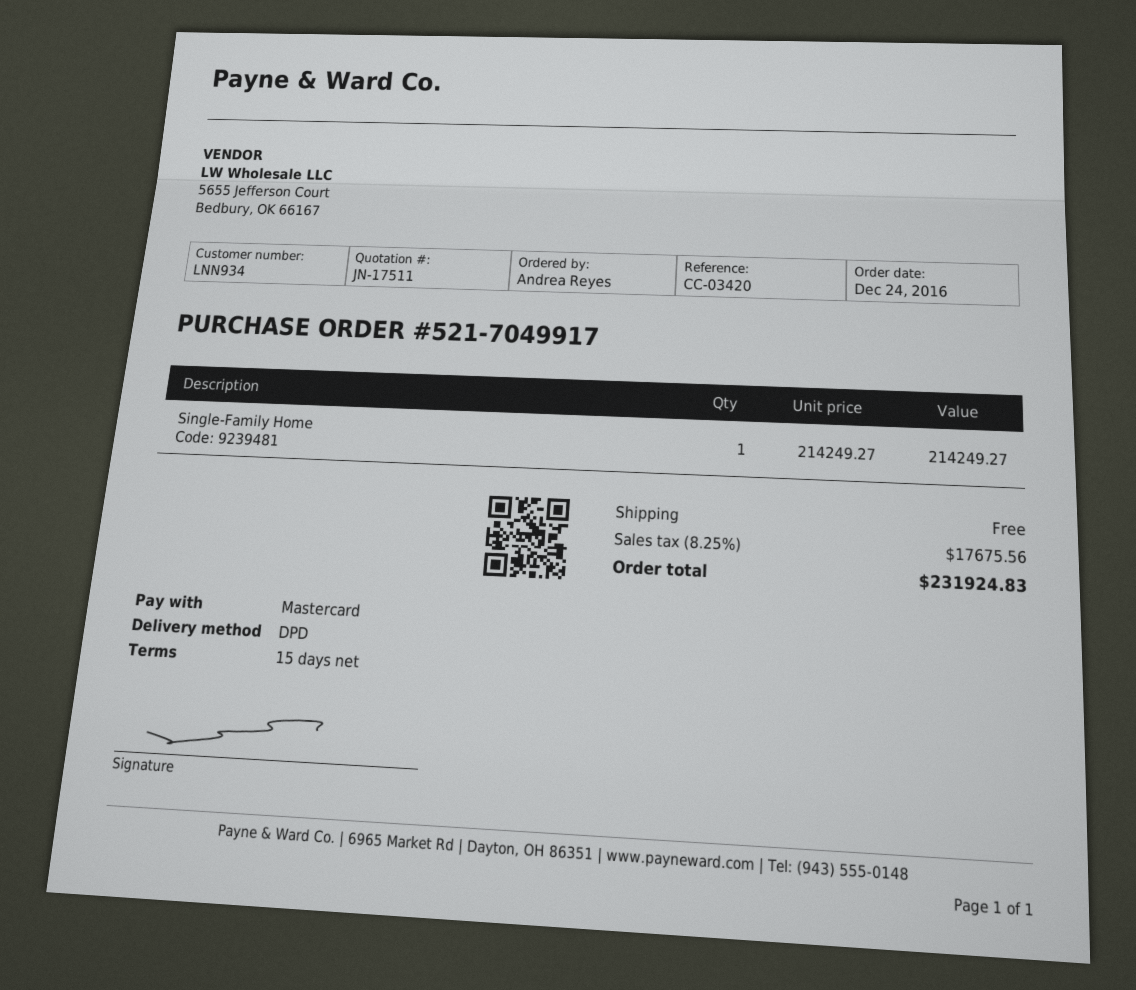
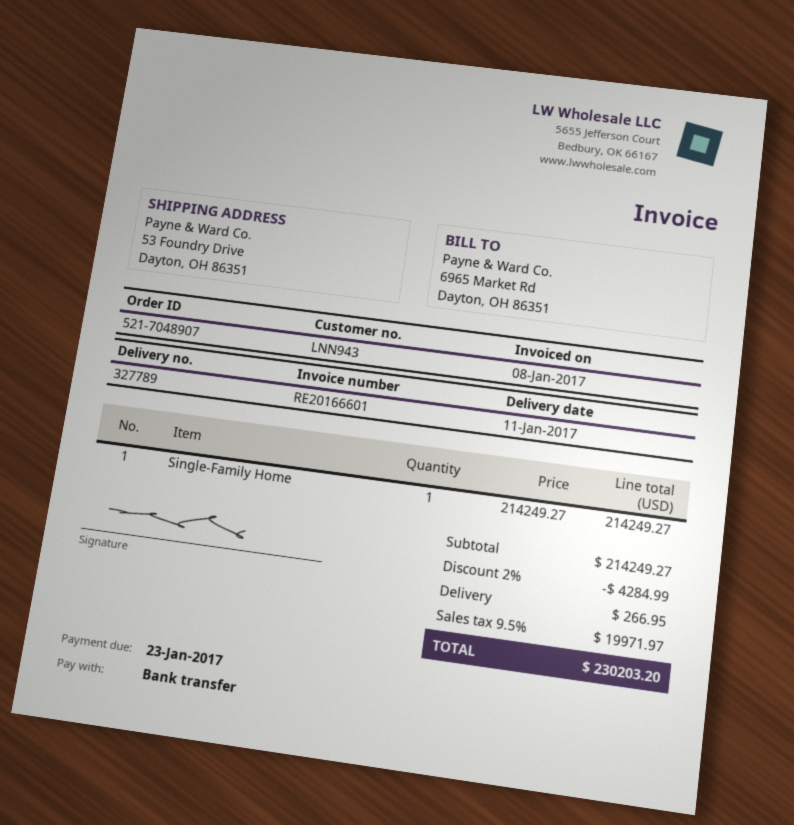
order number: 521-7049917 -> 521-7048907
customer number: LNN934 -> LNN943
payment method: Mastercard -> bank transfer
discount: none -> 2% = 4284.99
shipping: 0.00 -> 266.95
tax: 8.25% = 17675.56 -> 9.5% = 19971.97
total: 231924.83 -> 230203.20

